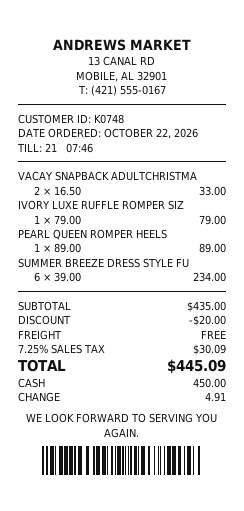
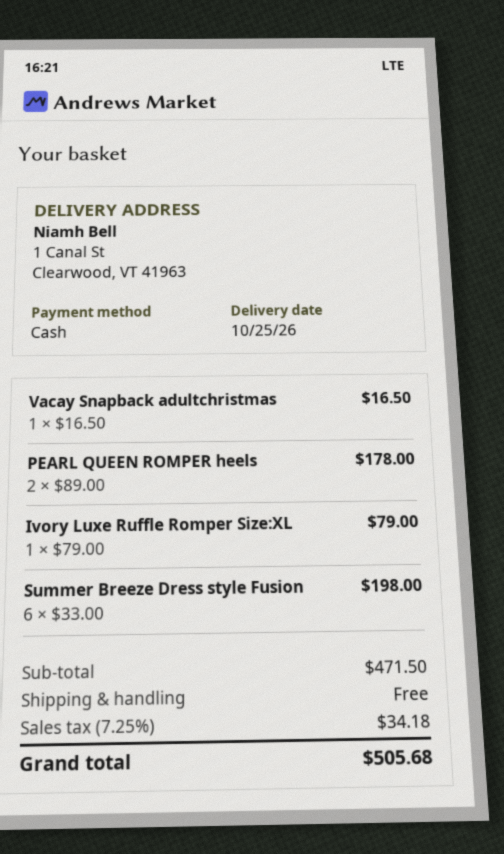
VACAY SNAPBACK ADULTCHRISTMA: 2 x 16.50 = 33.00 -> 1 x 16.50 = 16.50
PEARL QUEEN ROMPER HEELS: 1 x 89.00 = 89.00 -> 2 x 89.00 = 178.00
SUMMER BREEZE DRESS STYLE FU: 6 x 39.00 = 234.00 -> 6 x 33.00 = 198.00
subtotal: 435.00 -> 471.50
discount: 20.00 -> none
tax: 7.25% = 30.09 -> 7.25% = 34.18
total: 445.09 -> 505.68

